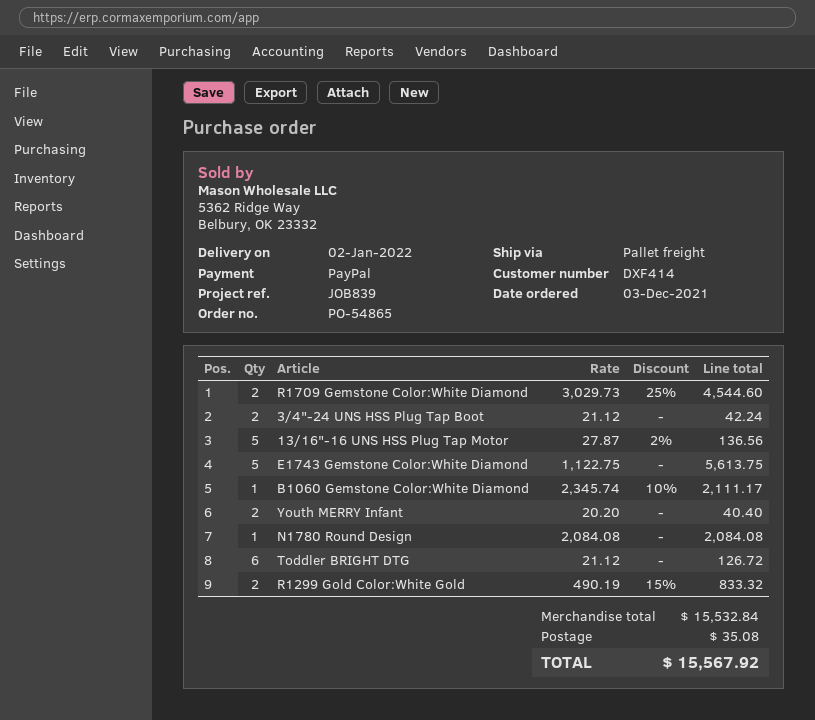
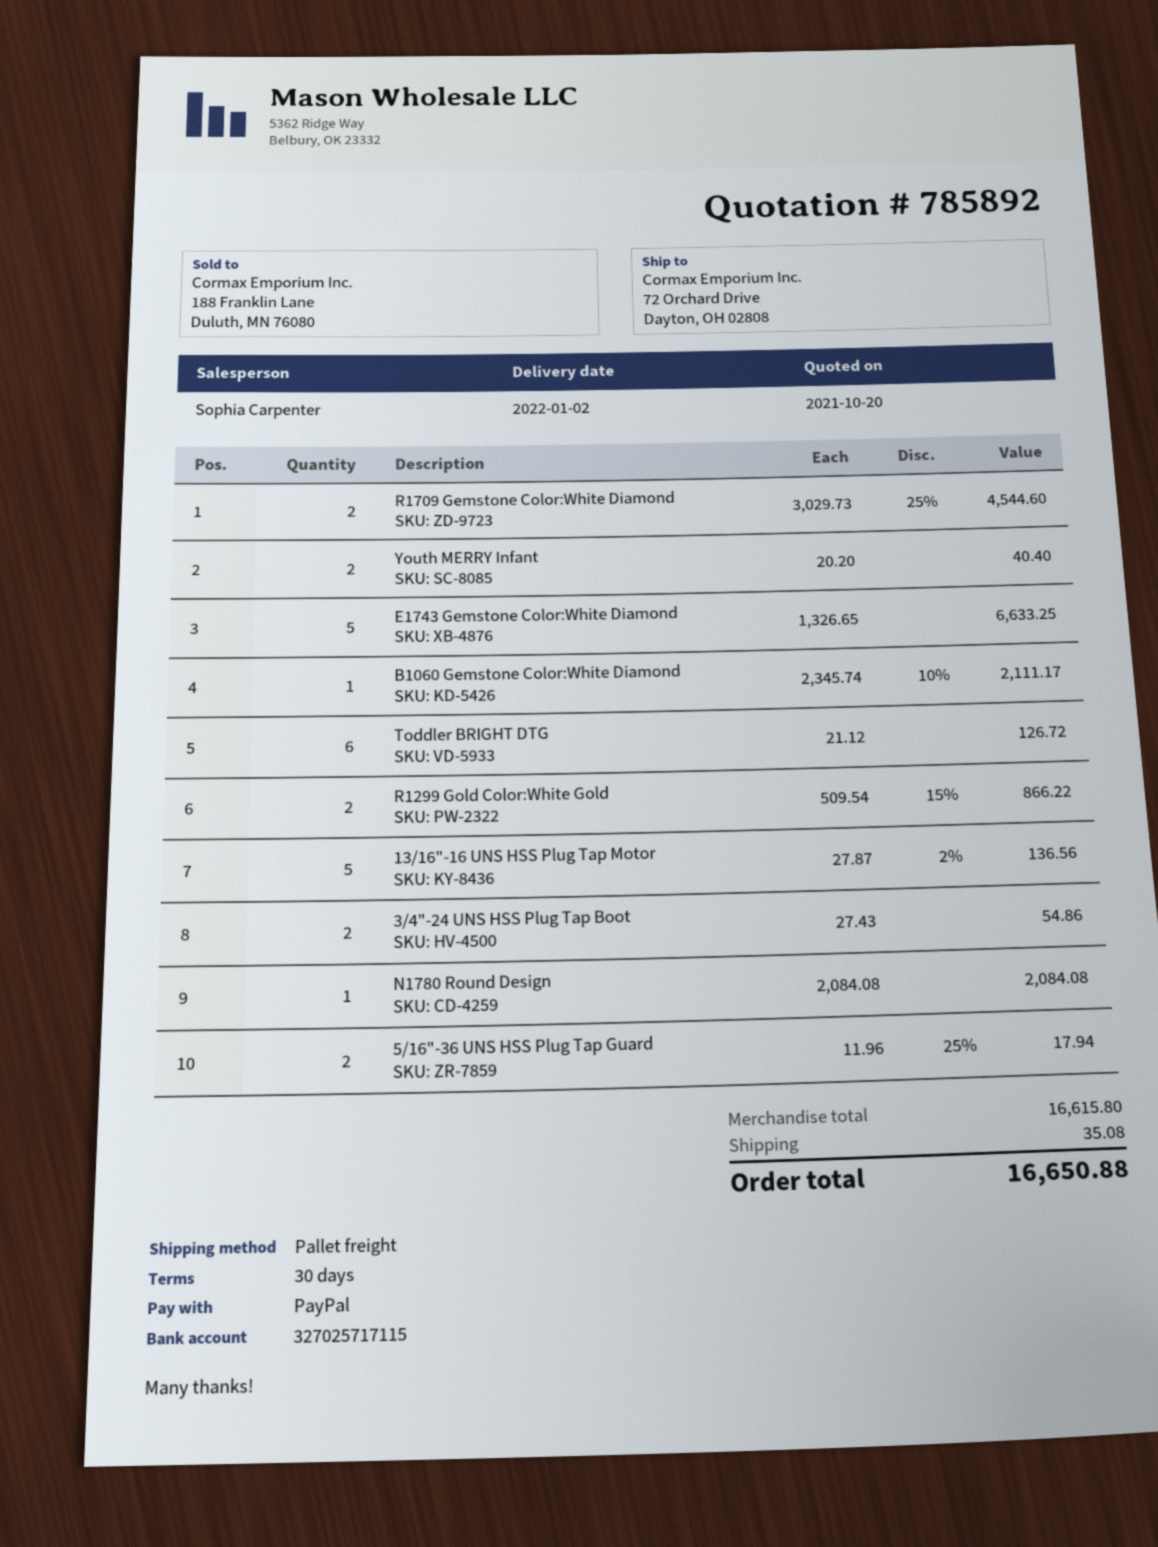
3/4"-24 UNS HSS Plug Tap Boot: 2 x 21.12 = 42.24 -> 2 x 27.43 = 54.86
E1743 Gemstone Color:White Diamond: 5 x 1122.75 = 5613.75 -> 5 x 1326.65 = 6633.25
R1299 Gold Color:White Gold: 2 x 490.19 - 15% = 833.32 -> 2 x 509.54 - 15% = 866.22
5/16"-36 UNS HSS Plug Tap Guard: none -> 2 x 11.96 - 25% = 17.94
subtotal: 15532.84 -> 16615.80
total: 15567.92 -> 16650.88

